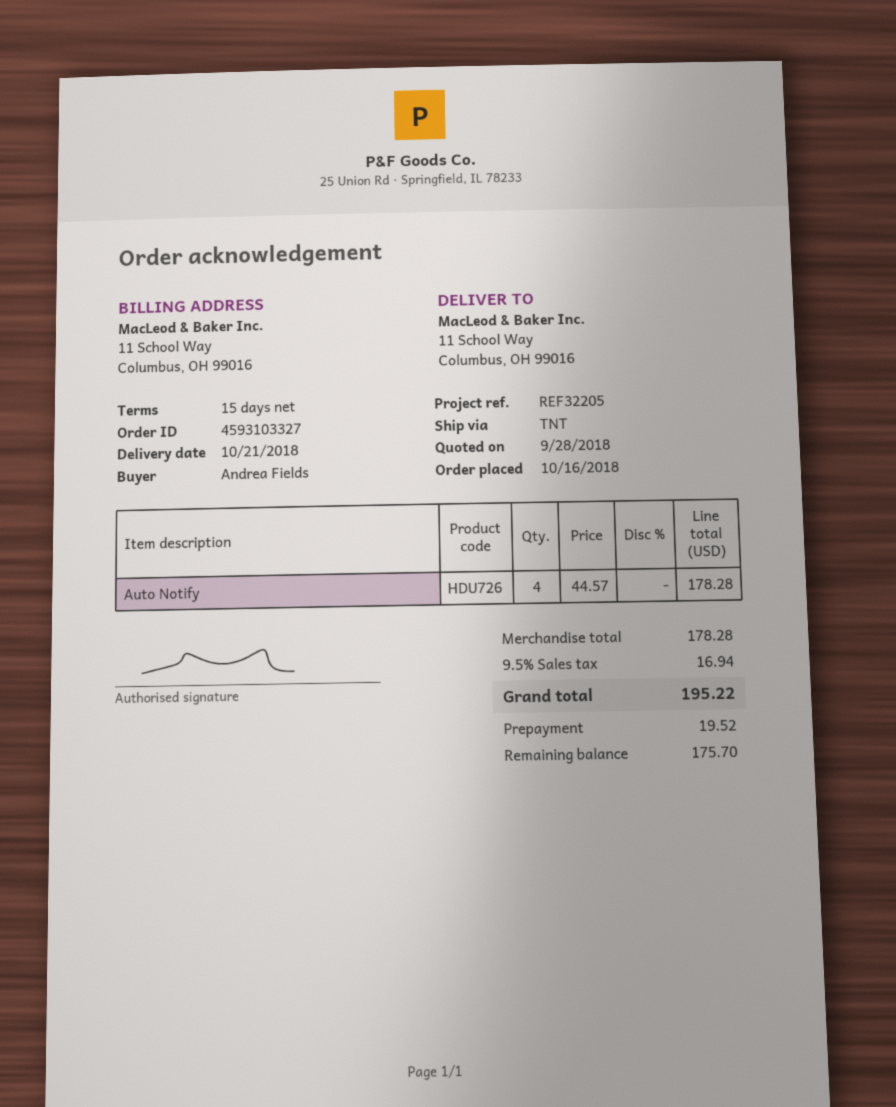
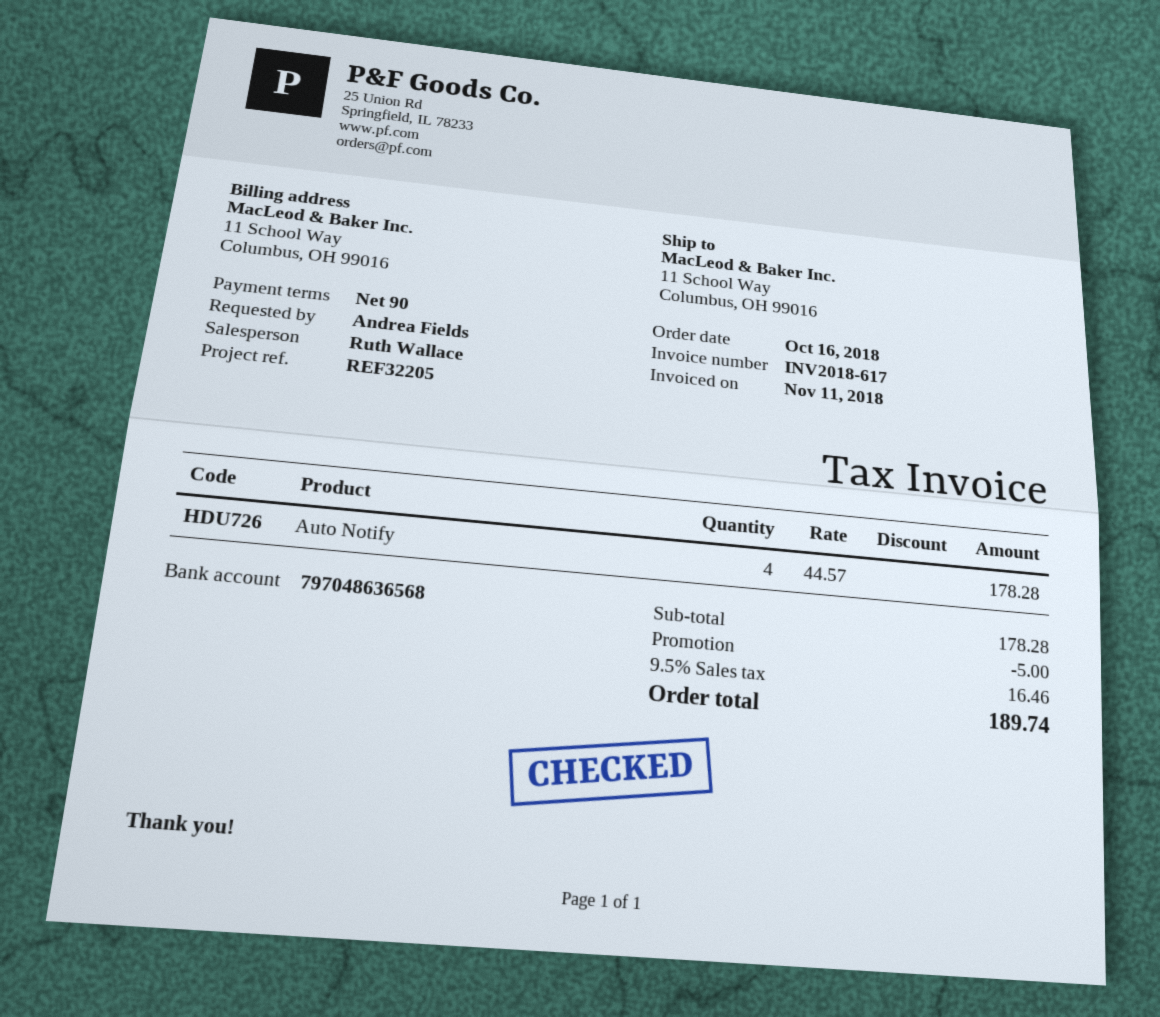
payment terms: 15 days -> 90 days
discount: none -> 5.00
tax: 9.5% = 16.94 -> 9.5% = 16.46
total: 195.22 -> 189.74

